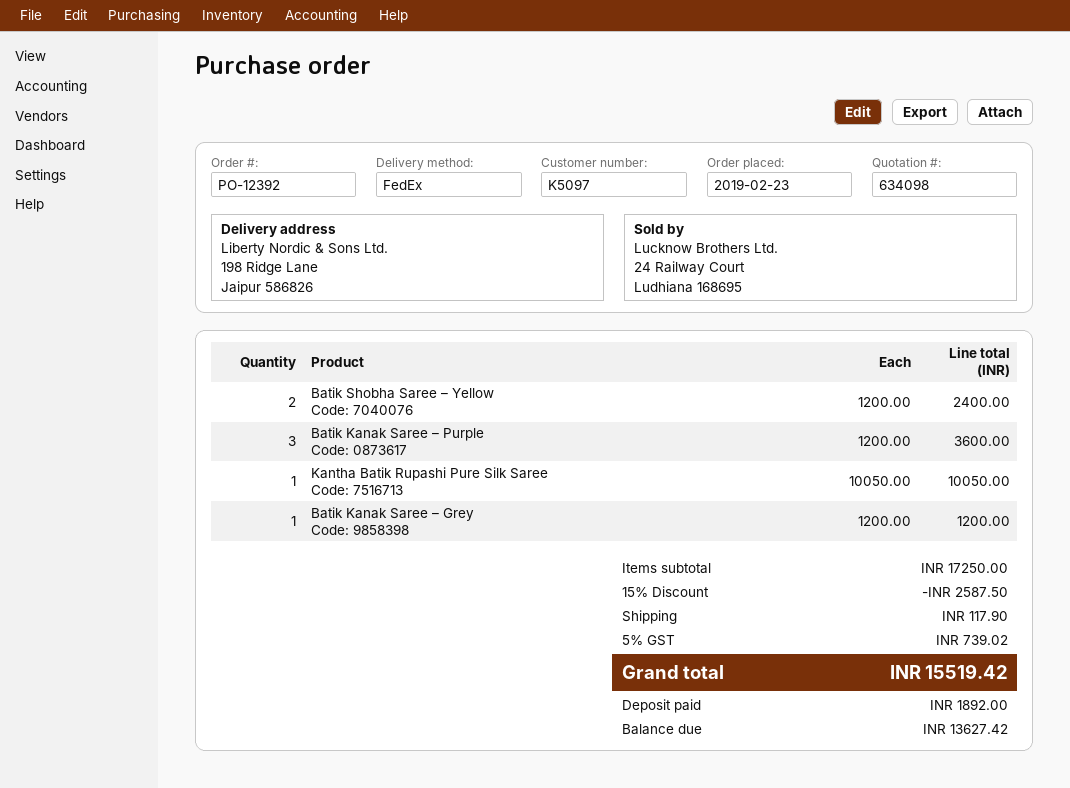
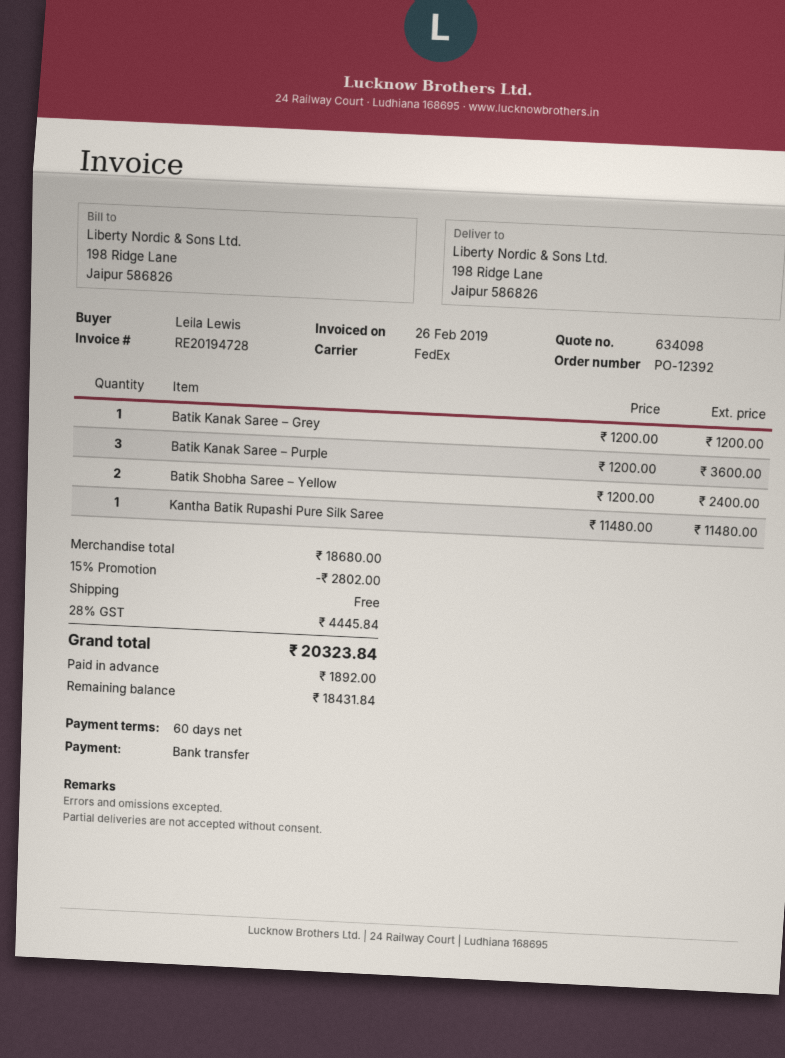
Kantha Batik Rupashi Pure Silk Saree: 1 x 10050.00 = 10050.00 -> 1 x 11480.00 = 11480.00
subtotal: 17250.00 -> 18680.00
discount: 15% = 2587.50 -> 15% = 2802.00
shipping: 117.90 -> 0.00
tax: 5% = 739.02 -> 28% = 4445.84
total: 15519.42 -> 20323.84
balance: 13627.42 -> 18431.84

